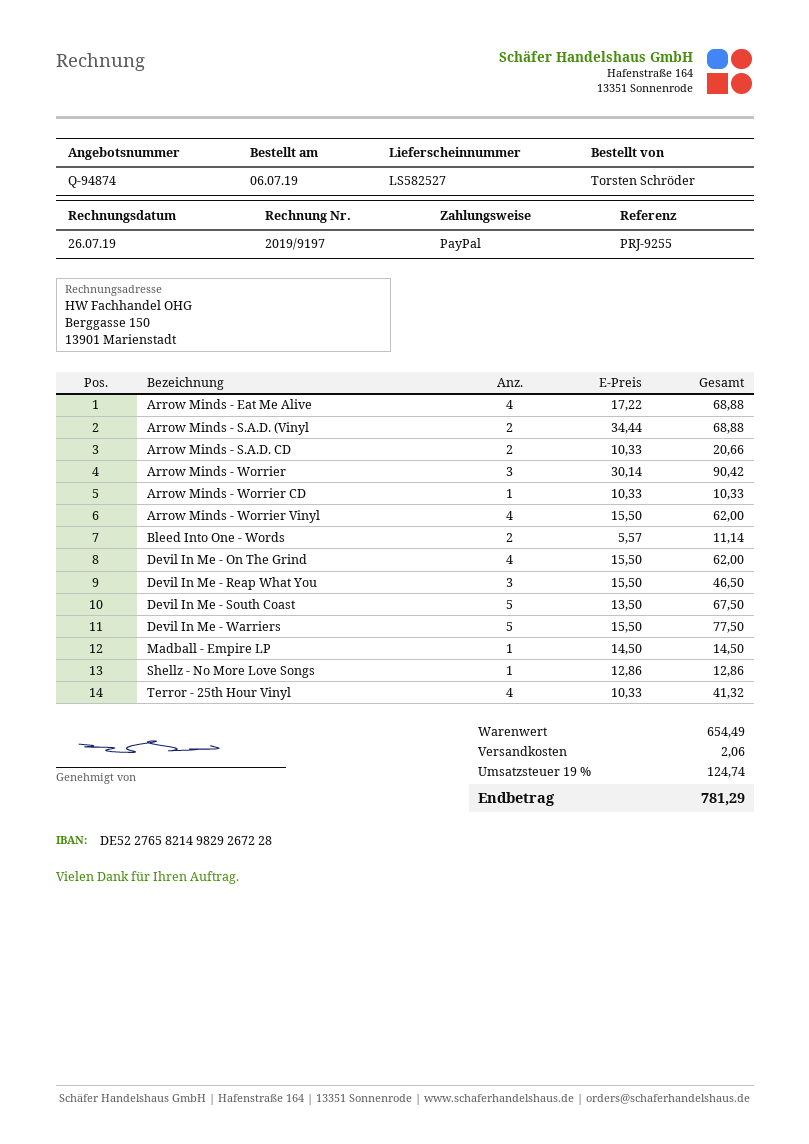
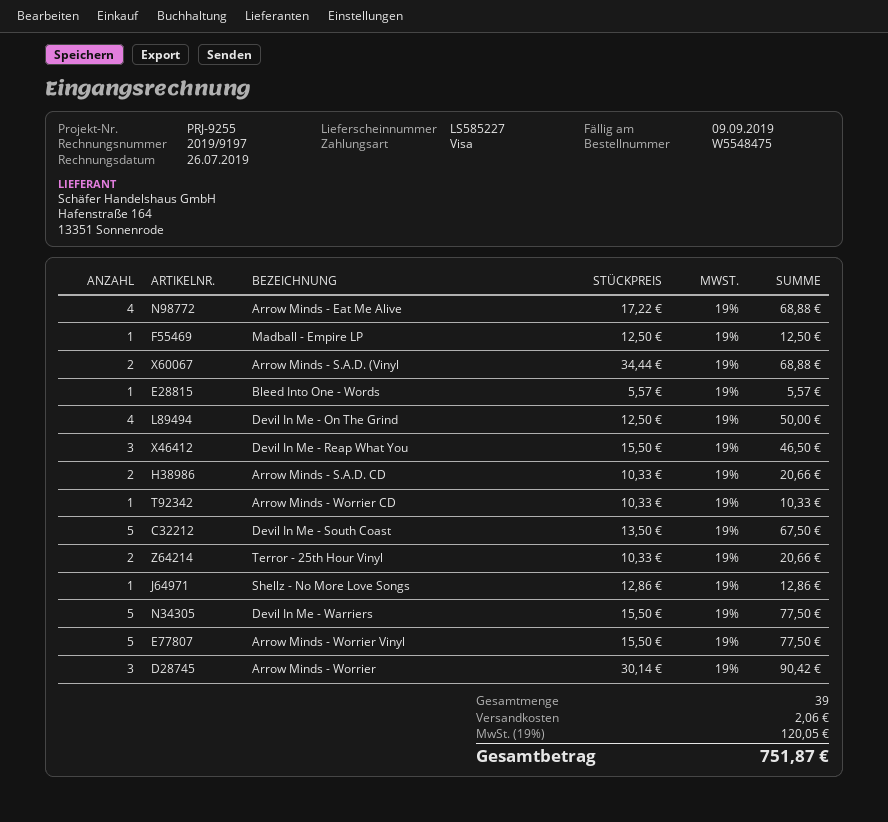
delivery note number: LS582527 -> LS585227
payment method: PayPal -> Visa
Arrow Minds - Worrier Vinyl: 4 x 15.50 = 62.00 -> 5 x 15.50 = 77.50
Bleed Into One - Words: 2 x 5.57 = 11.14 -> 1 x 5.57 = 5.57
Devil In Me - On The Grind: 4 x 15.50 = 62.00 -> 4 x 12.50 = 50.00
Madball - Empire LP: 1 x 14.50 = 14.50 -> 1 x 12.50 = 12.50
Terror - 25th Hour Vinyl: 4 x 10.33 = 41.32 -> 2 x 10.33 = 20.66
tax: 19% = 124.74 -> 19% = 120.05
total: 781.29 -> 751.87

